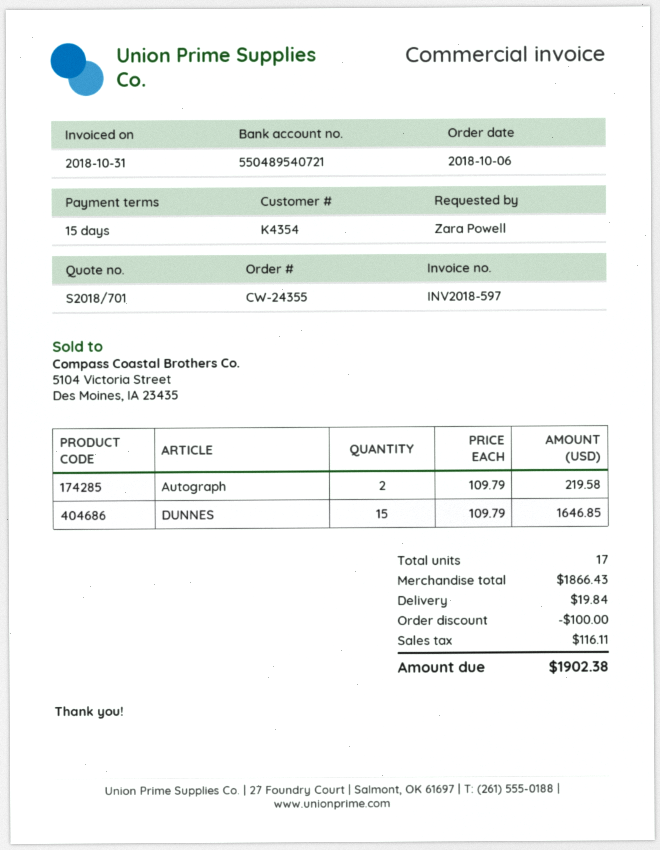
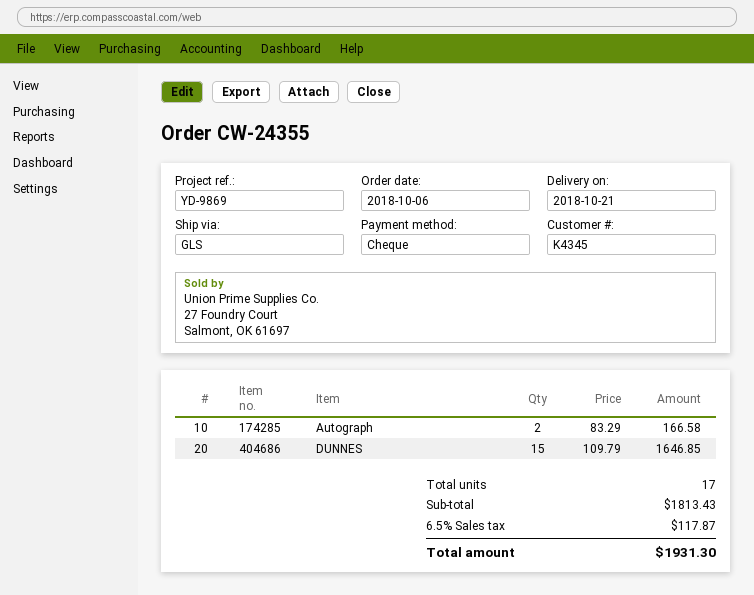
customer number: K4354 -> K4345
Autograph: 2 x 109.79 = 219.58 -> 2 x 83.29 = 166.58
subtotal: 1866.43 -> 1813.43
discount: 100.00 -> none
shipping: 19.84 -> none
tax: 116.11 -> 117.87
total: 1902.38 -> 1931.30

